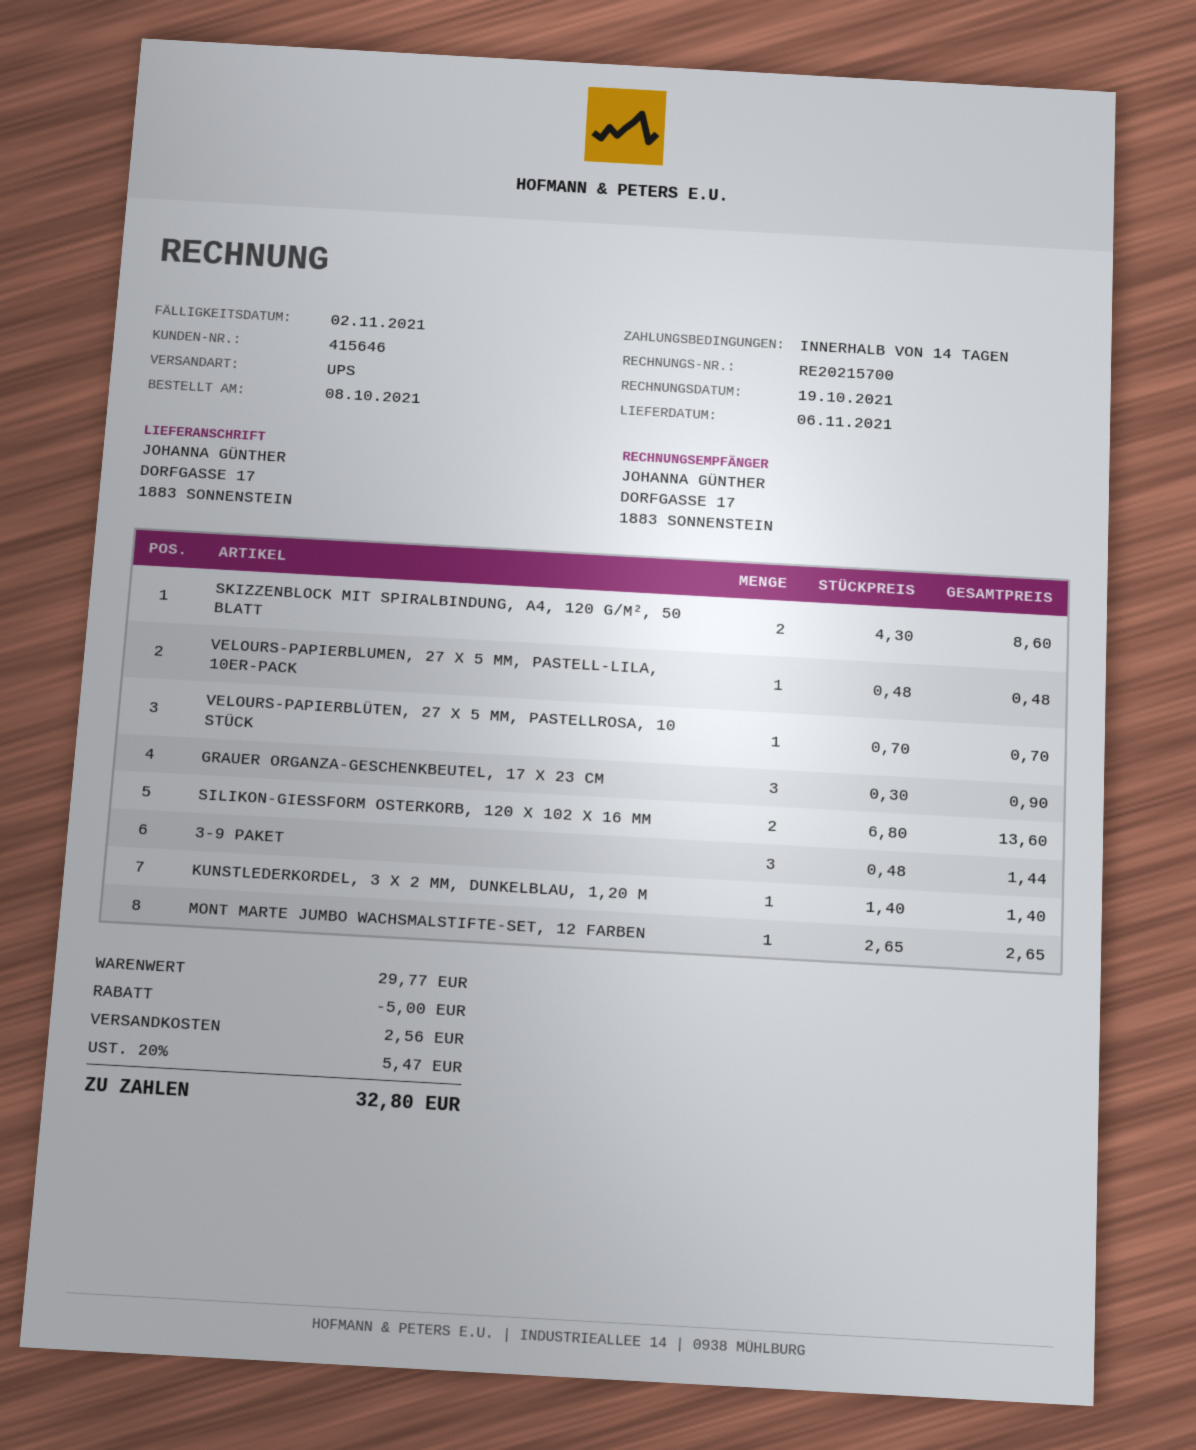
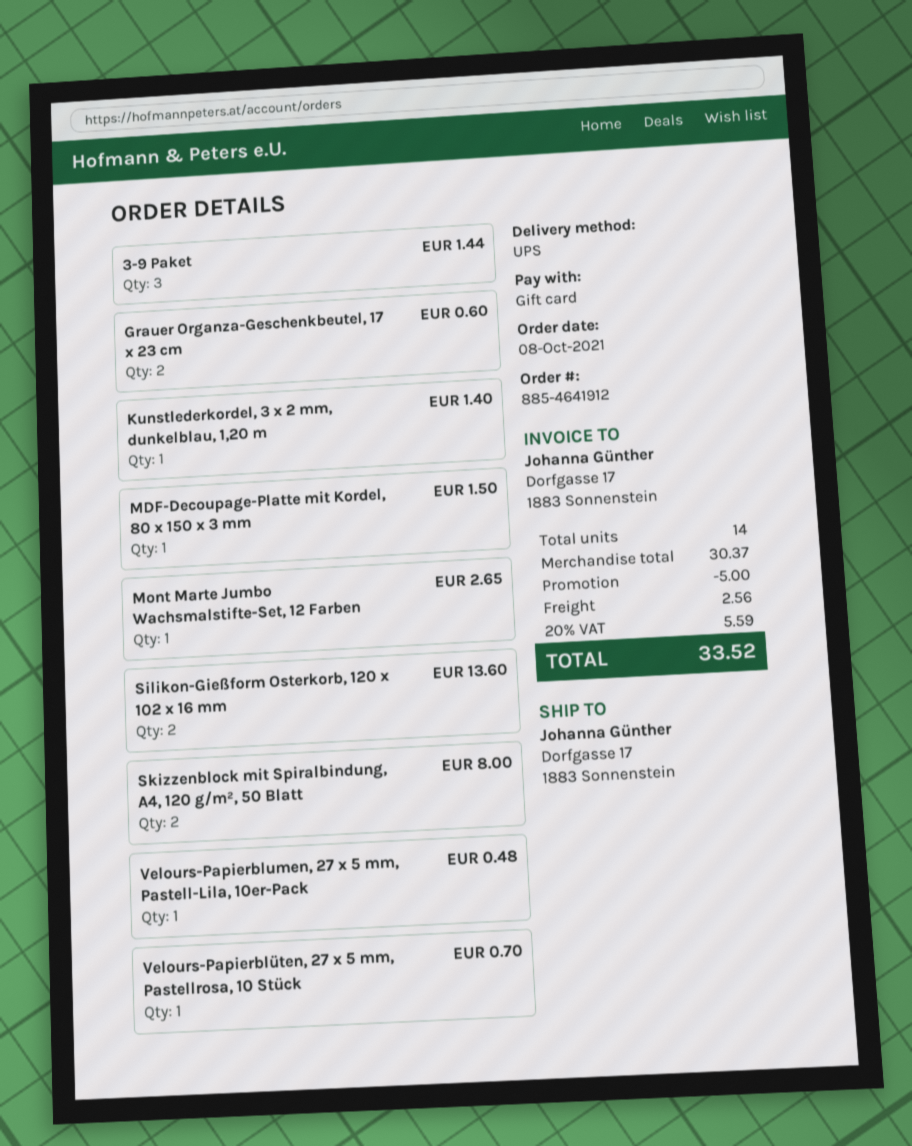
SKIZZENBLOCK MIT SPIRALBINDUNG, A4, 120 G/M², 50 BLATT: 2 for 8.60 -> 2 for 8.00
GRAUER ORGANZA-GESCHENKBEUTEL, 17 X 23 CM: 3 for 0.90 -> 2 for 0.60
MDF-Decoupage-Platte mit Kordel, 80 x 150 x 3 mm: none -> 1 for 1.50
subtotal: 29.77 -> 30.37
tax: 20% = 5.47 -> 20% = 5.59
total: 32.80 -> 33.52

